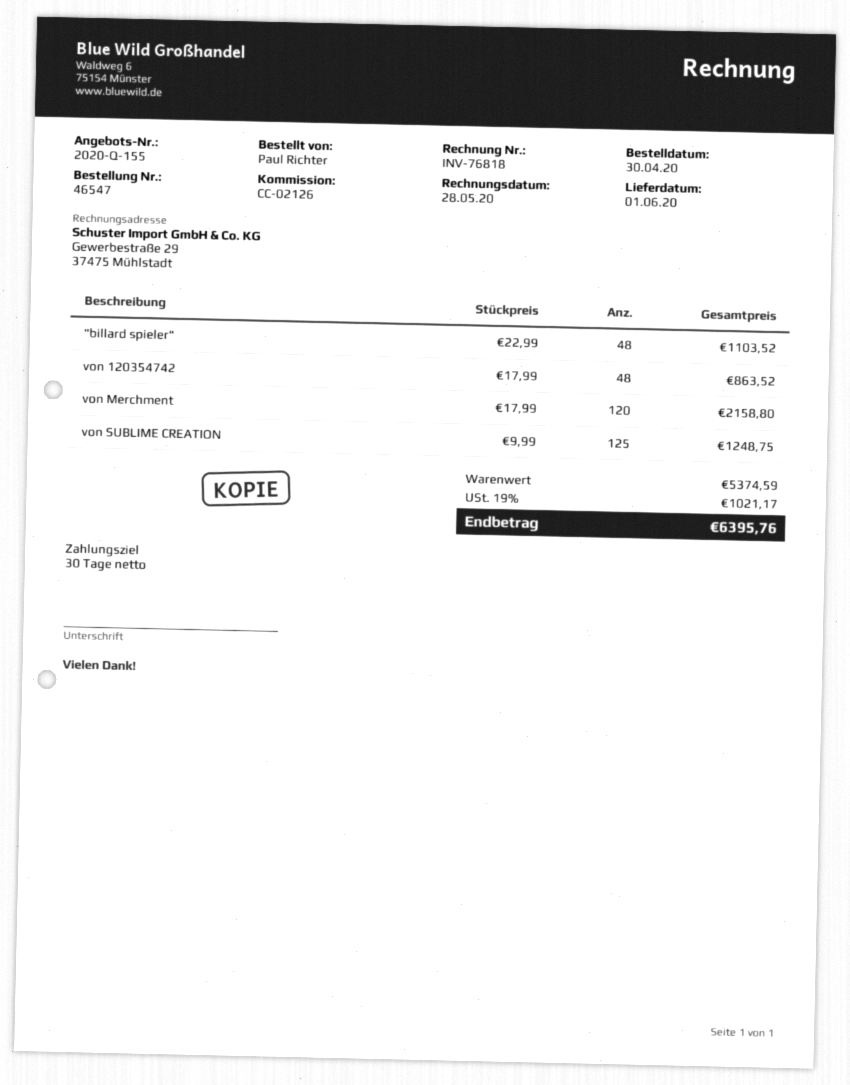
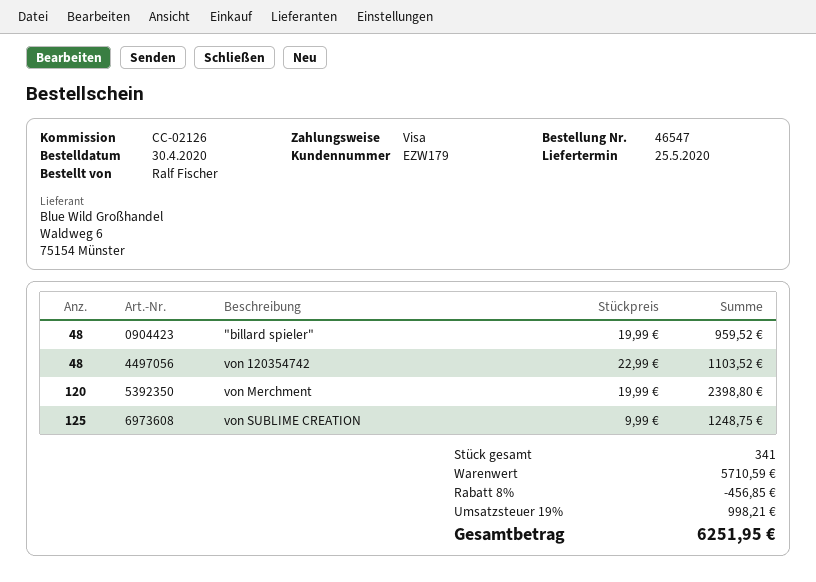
delivery date: 2020-06-01 -> 2020-05-25
ordered by: Paul Richter -> Ralf Fischer
"billard spieler": 48 x 22.99 = 1103.52 -> 48 x 19.99 = 959.52
von 120354742: 48 x 17.99 = 863.52 -> 48 x 22.99 = 1103.52
von Merchment: 120 x 17.99 = 2158.80 -> 120 x 19.99 = 2398.80
subtotal: 5374.59 -> 5710.59
discount: none -> 8% = 456.85
tax: 19% = 1021.17 -> 19% = 998.21
total: 6395.76 -> 6251.95

